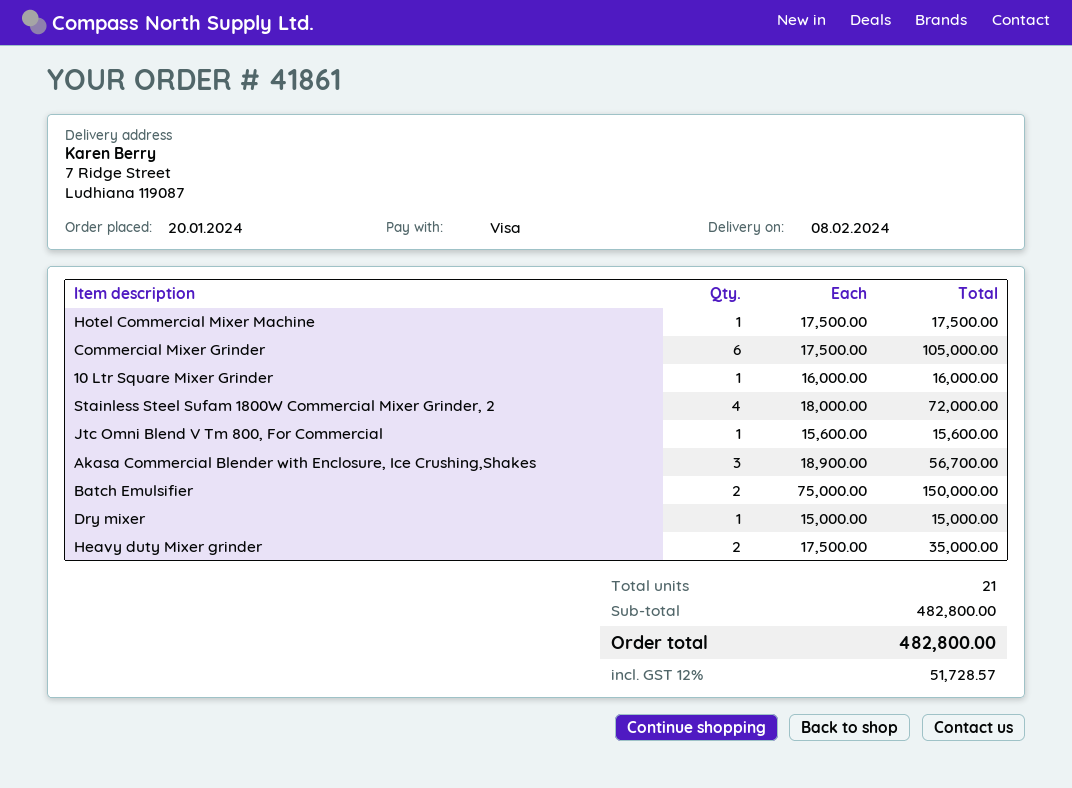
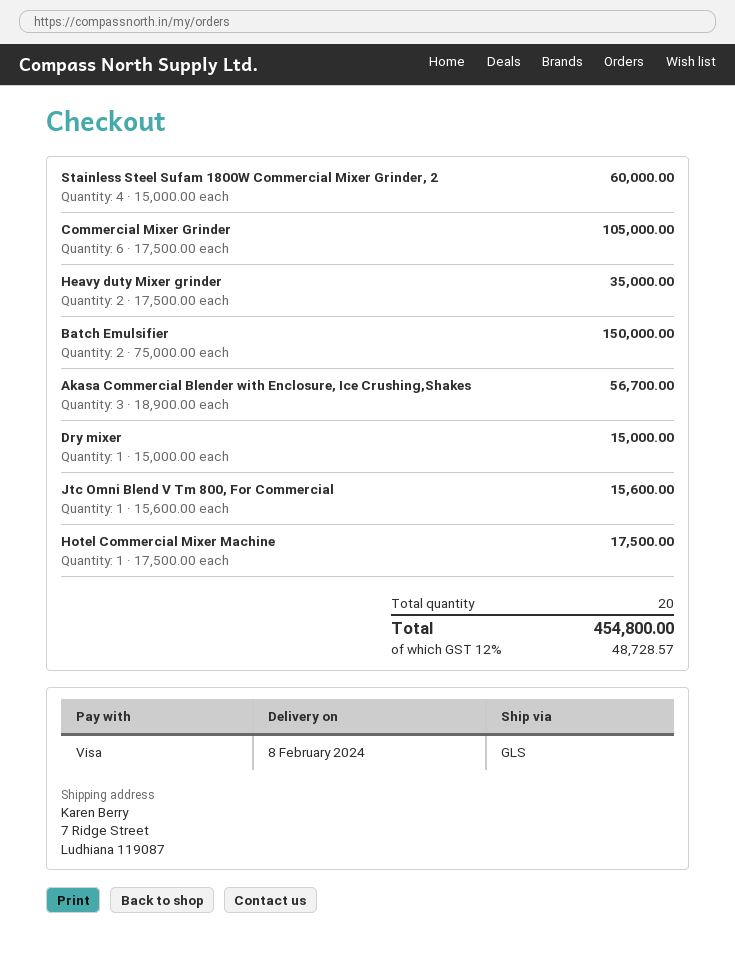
10 Ltr Square Mixer Grinder: 1 x 16000.00 = 16000.00 -> none
Stainless Steel Sufam 1800W Commercial Mixer Grinder, 2: 4 x 18000.00 = 72000.00 -> 4 x 15000.00 = 60000.00
total quantity: 21 -> 20
tax: 12% = 51728.57 -> 12% = 48728.57
total: 482800.00 -> 454800.00

